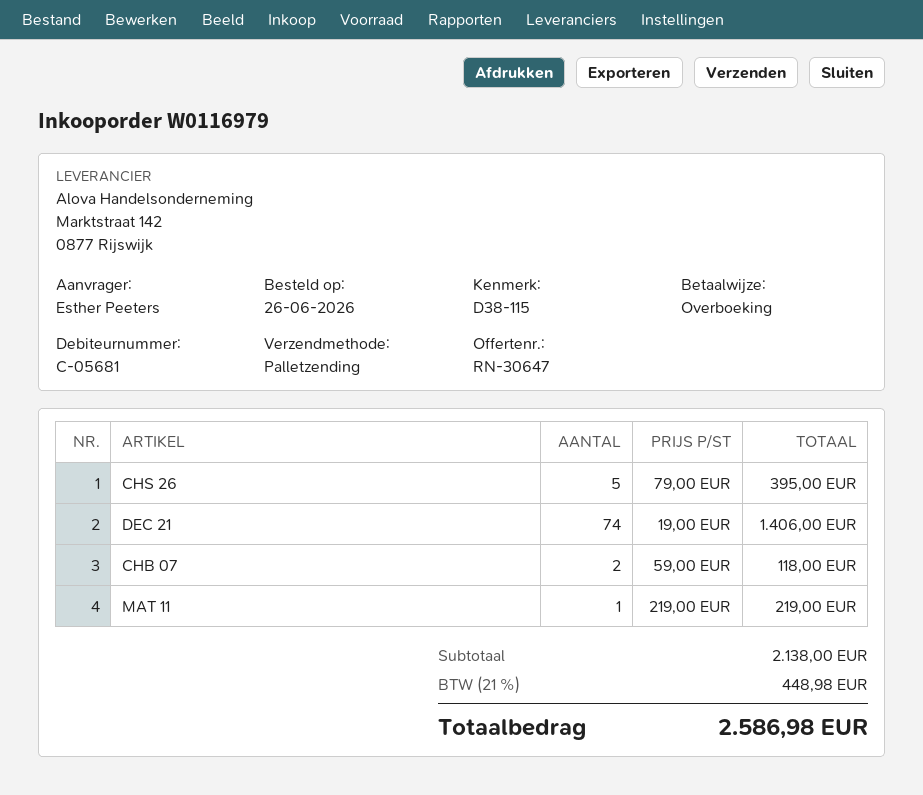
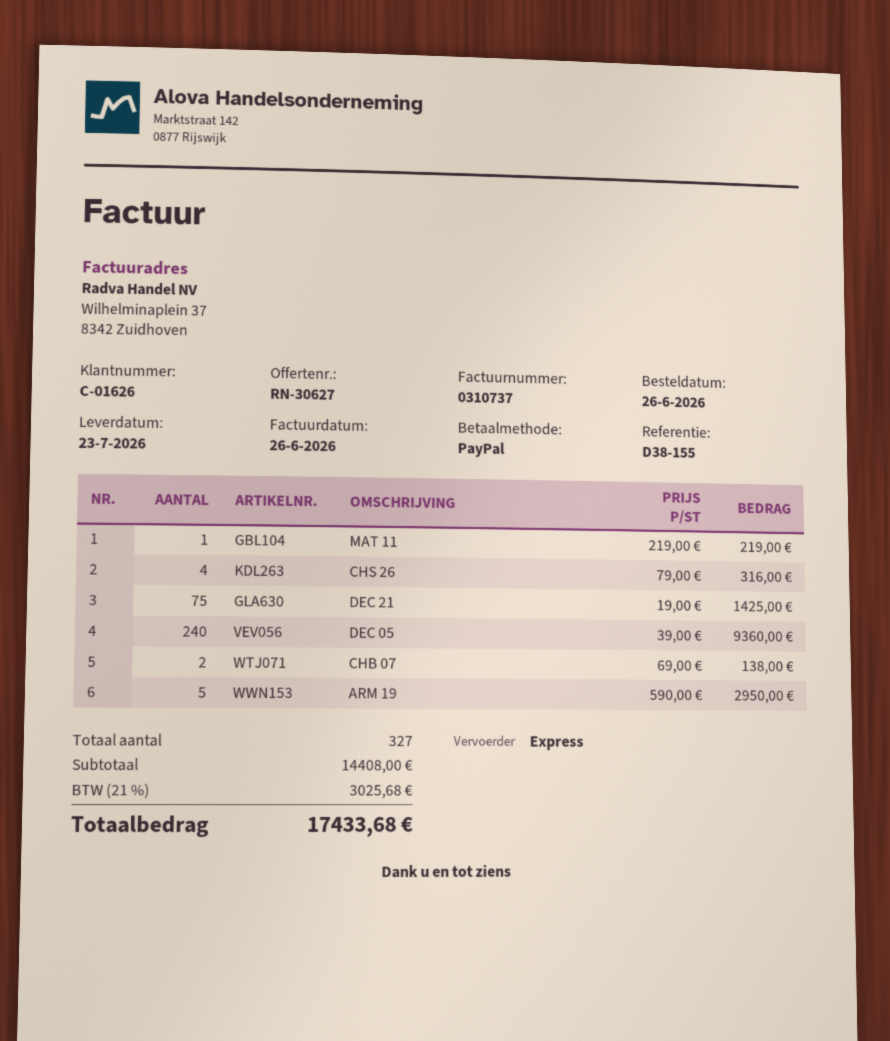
quote number: RN-30647 -> RN-30627
customer number: C-05681 -> C-01626
reference: D38-115 -> D38-155
payment method: bank transfer -> PayPal
shipping method: pallet freight -> express
CHS 26: 5 x 79.00 = 395.00 -> 4 x 79.00 = 316.00
DEC 21: 74 x 19.00 = 1406.00 -> 75 x 19.00 = 1425.00
CHB 07: 2 x 59.00 = 118.00 -> 2 x 69.00 = 138.00
DEC 05: none -> 240 x 39.00 = 9360.00
ARM 19: none -> 5 x 590.00 = 2950.00
subtotal: 2138.00 -> 14408.00
tax: 21% = 448.98 -> 21% = 3025.68
total: 2586.98 -> 17433.68

